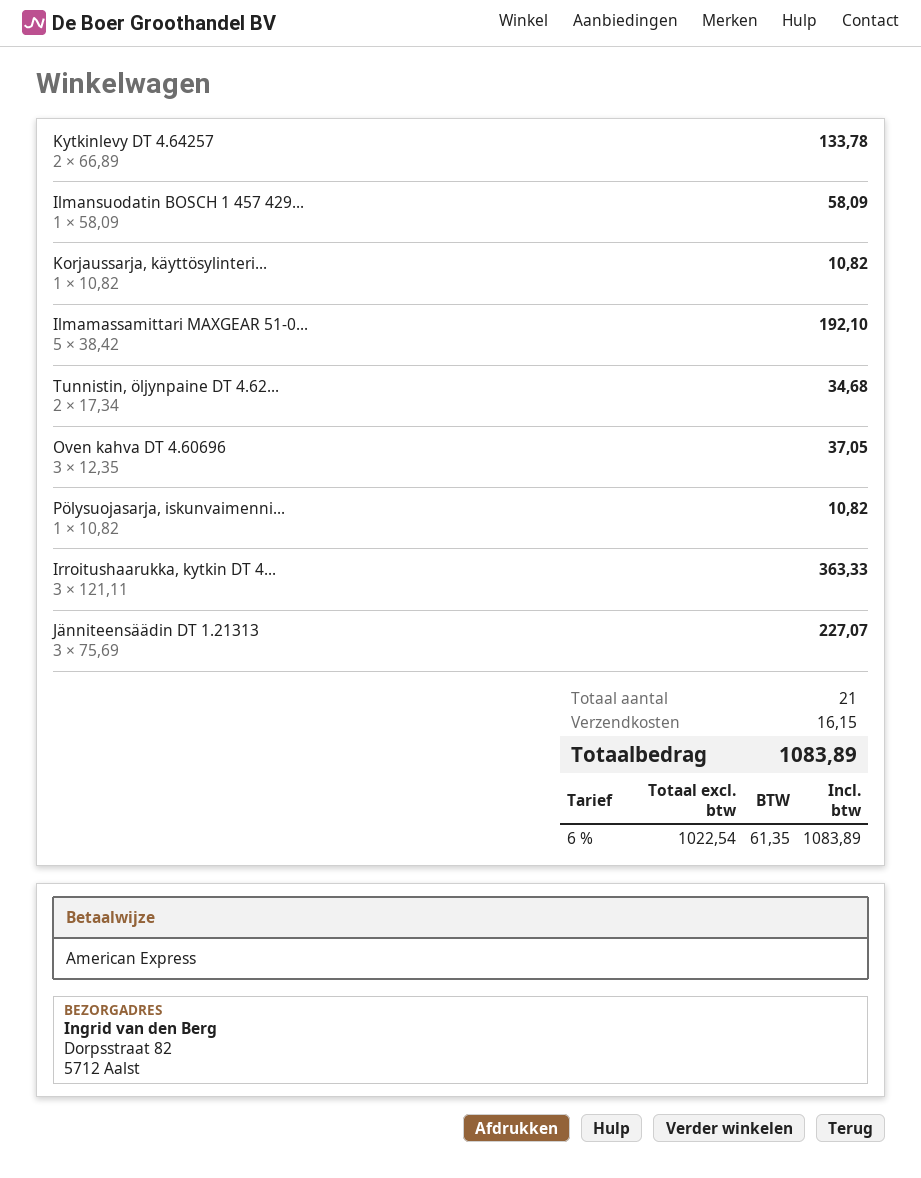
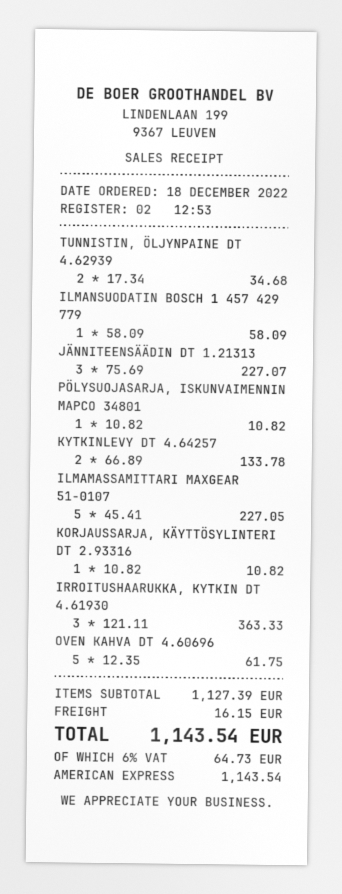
Ilmamassamittari MAXGEAR 51-0...: 5 x 38.42 = 192.10 -> 5 x 45.41 = 227.05
Oven kahva DT 4.60696: 3 x 12.35 = 37.05 -> 5 x 12.35 = 61.75
tax: 6% = 61.35 -> 6% = 64.73
total: 1083.89 -> 1143.54

